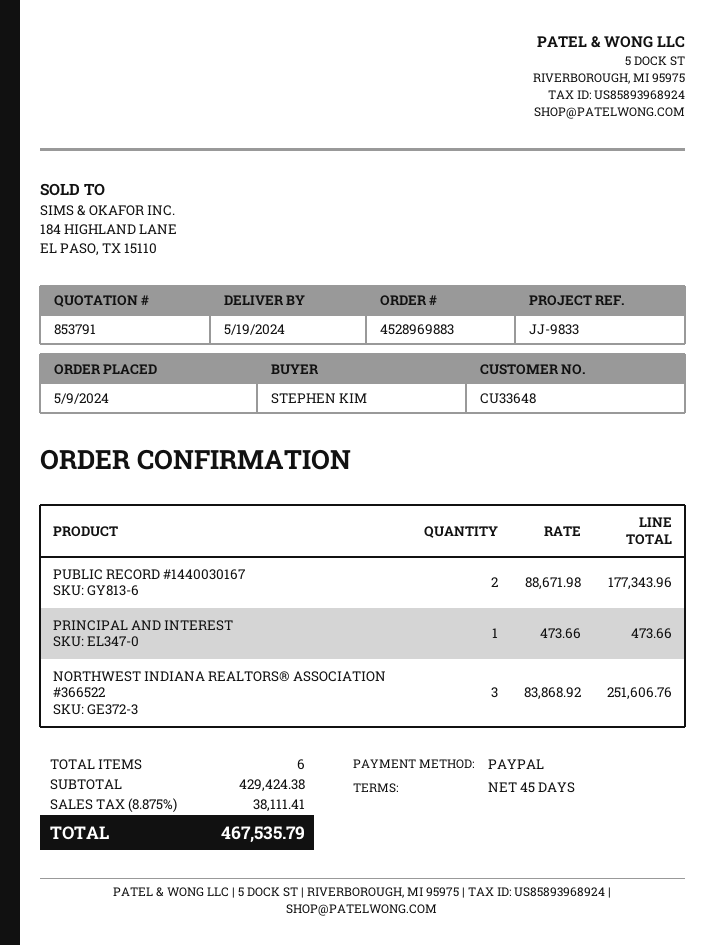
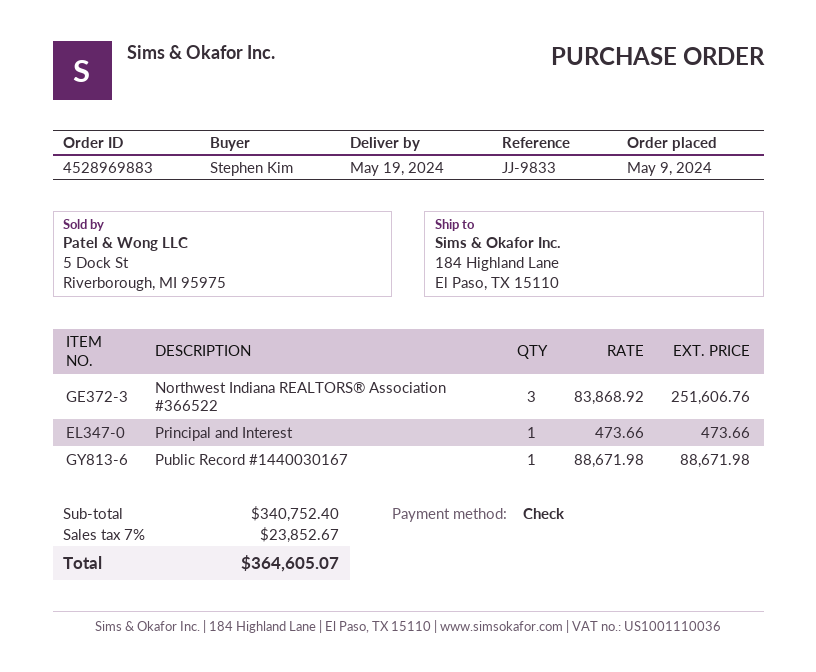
payment method: PayPal -> cheque
PUBLIC RECORD #1440030167: 2 x 88671.98 = 177343.96 -> 1 x 88671.98 = 88671.98
subtotal: 429424.38 -> 340752.40
tax: 8.875% = 38111.41 -> 7% = 23852.67
total: 467535.79 -> 364605.07

